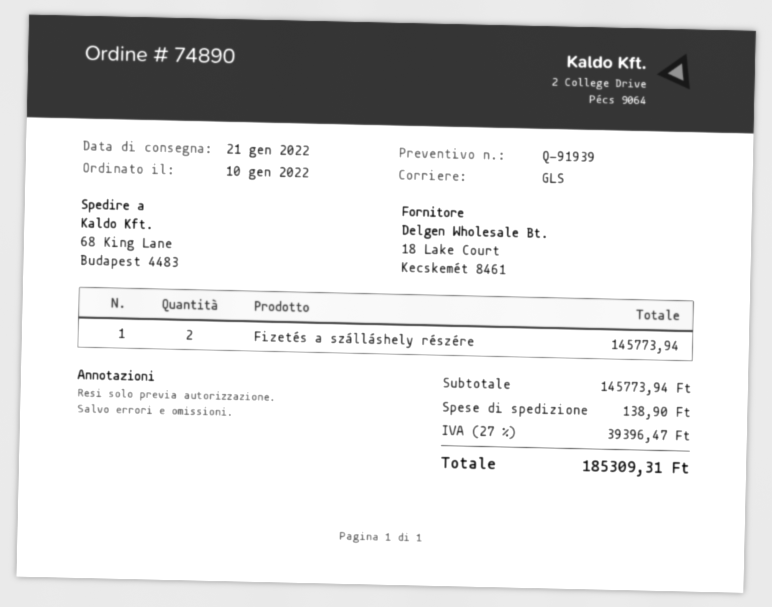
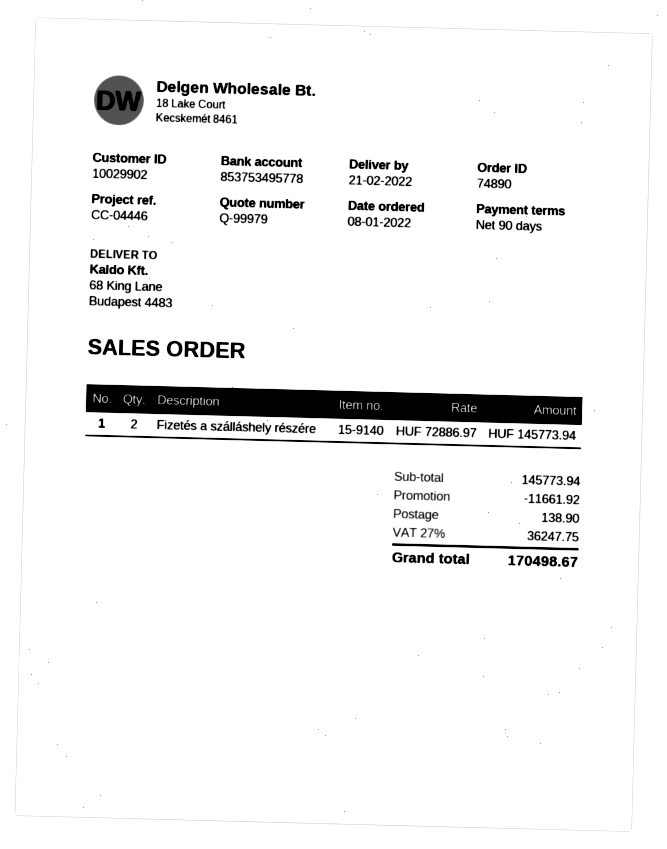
quote number: Q-91939 -> Q-99979
order date: 2022-01-10 -> 2022-01-08
delivery date: 2022-01-21 -> 2022-02-21
discount: none -> 11661.92
tax: 27% = 39396.47 -> 27% = 36247.75
total: 185309.31 -> 170498.67

